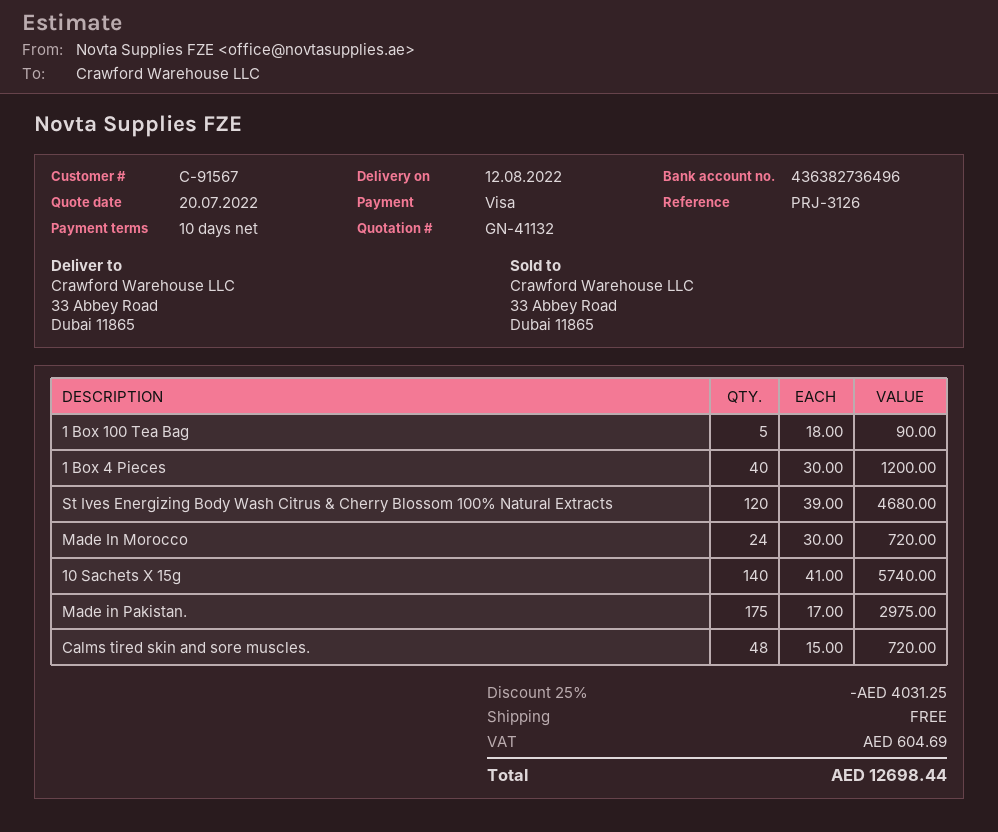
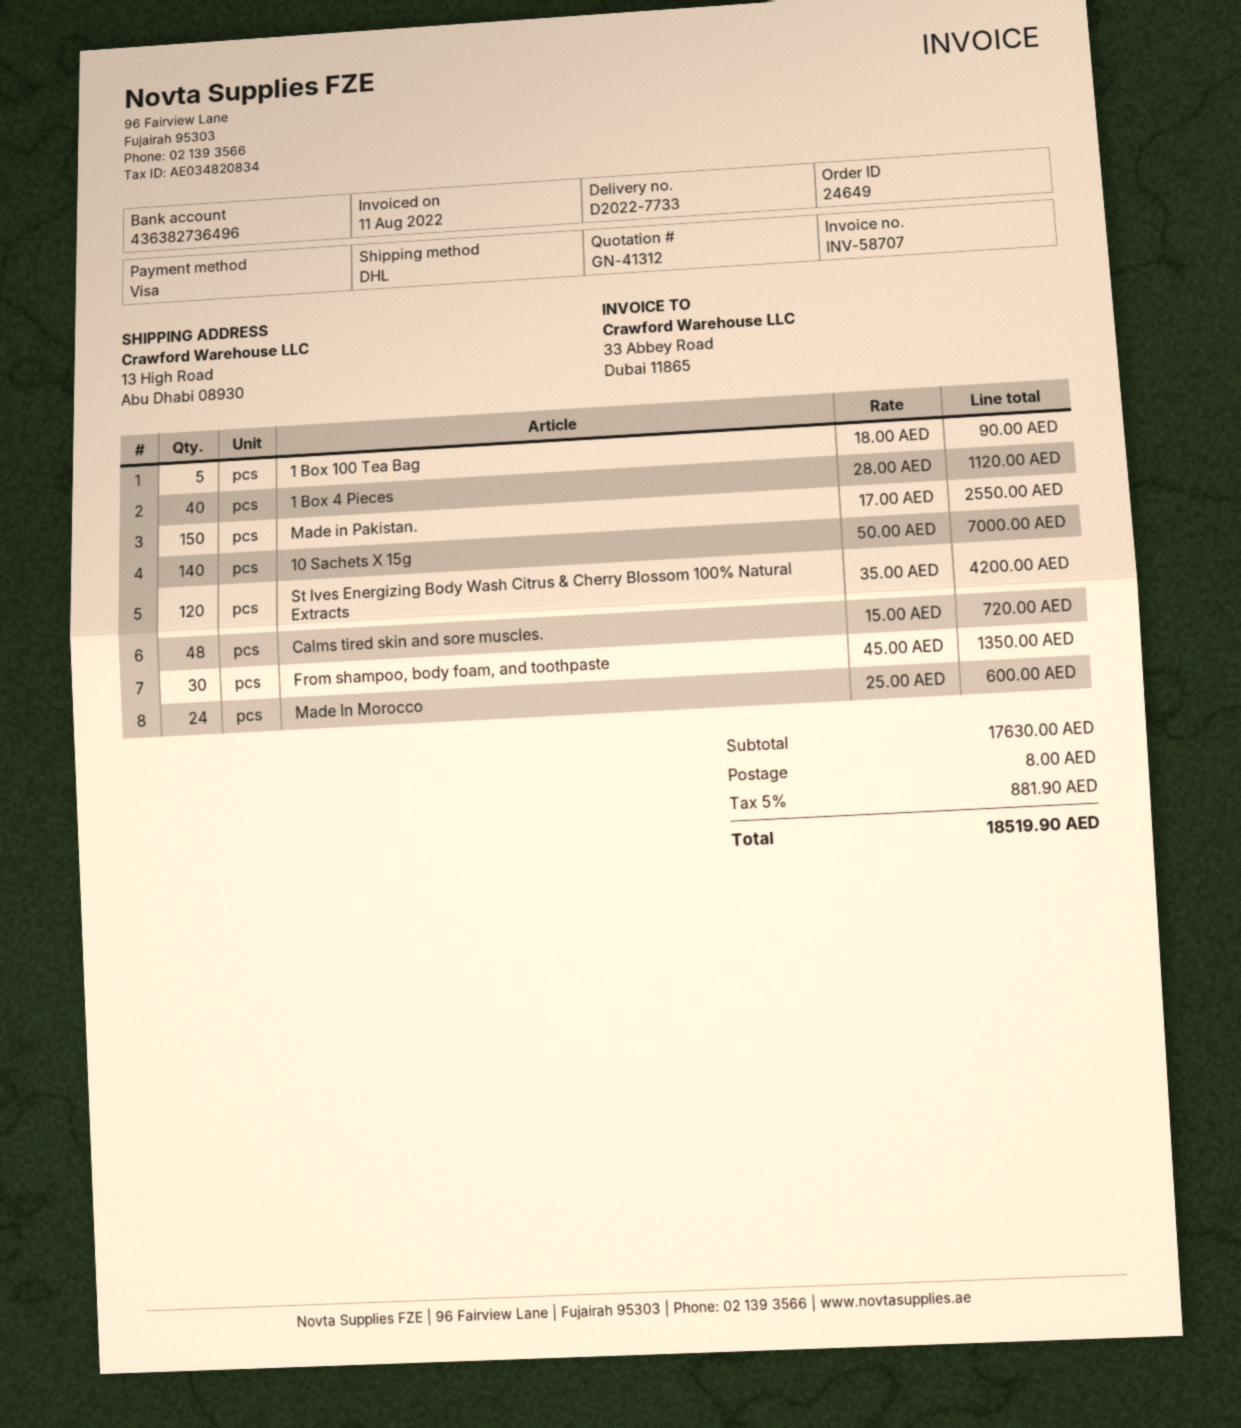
quote number: GN-41132 -> GN-41312
ship to: 33 Abbey Road, Dubai 11865 -> 13 High Road, Abu Dhabi 08930
1 Box 4 Pieces: 40 x 30.00 = 1200.00 -> 40 x 28.00 = 1120.00
St Ives Energizing Body Wash Citrus & Cherry Blossom 100% Natural Extracts: 120 x 39.00 = 4680.00 -> 120 x 35.00 = 4200.00
Made In Morocco: 24 x 30.00 = 720.00 -> 24 x 25.00 = 600.00
10 Sachets X 15g: 140 x 41.00 = 5740.00 -> 140 x 50.00 = 7000.00
Made in Pakistan.: 175 x 17.00 = 2975.00 -> 150 x 17.00 = 2550.00
From shampoo, body foam, and toothpaste: none -> 30 x 45.00 = 1350.00
discount: 25% = 4031.25 -> none
shipping: 0.00 -> 8.00
tax: 604.69 -> 881.90
total: 12698.44 -> 18519.90

